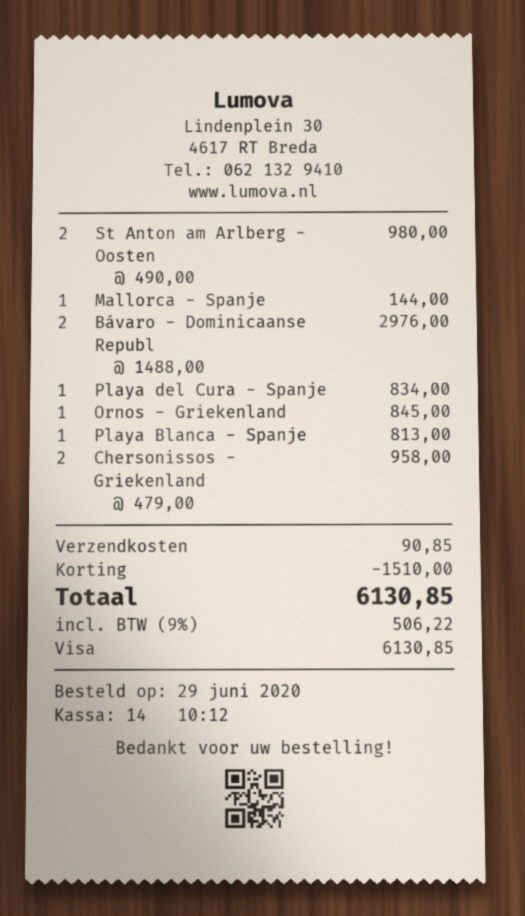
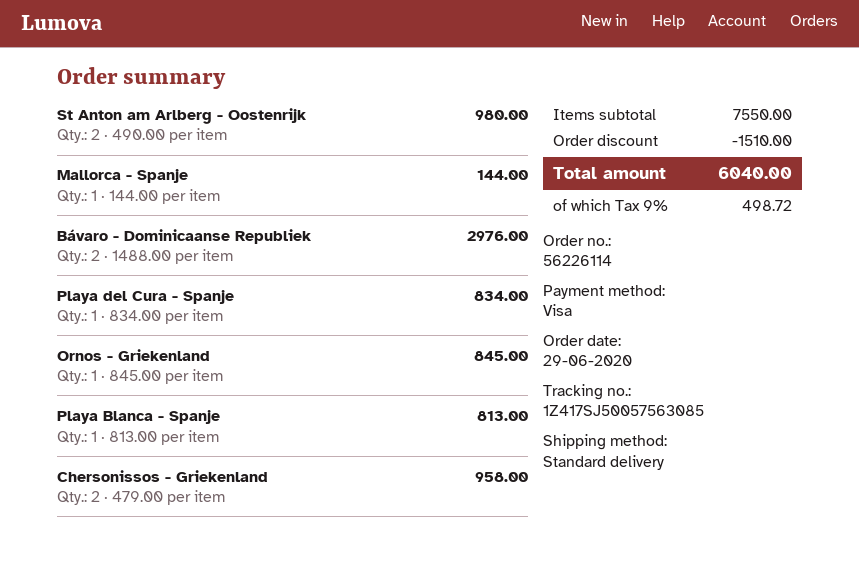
shipping: 90.85 -> none
tax: 9% = 506.22 -> 9% = 498.72
total: 6130.85 -> 6040.00

